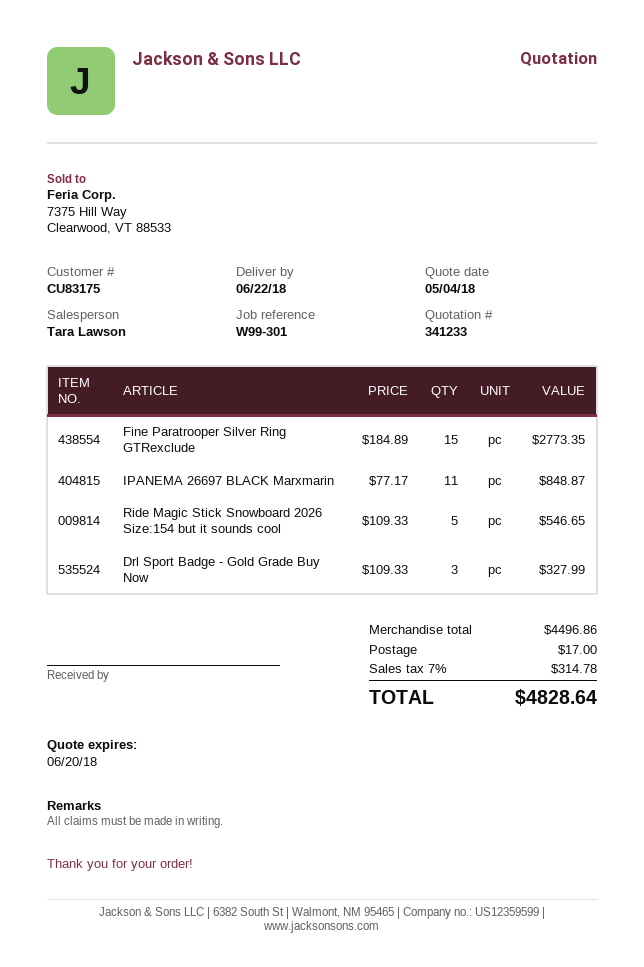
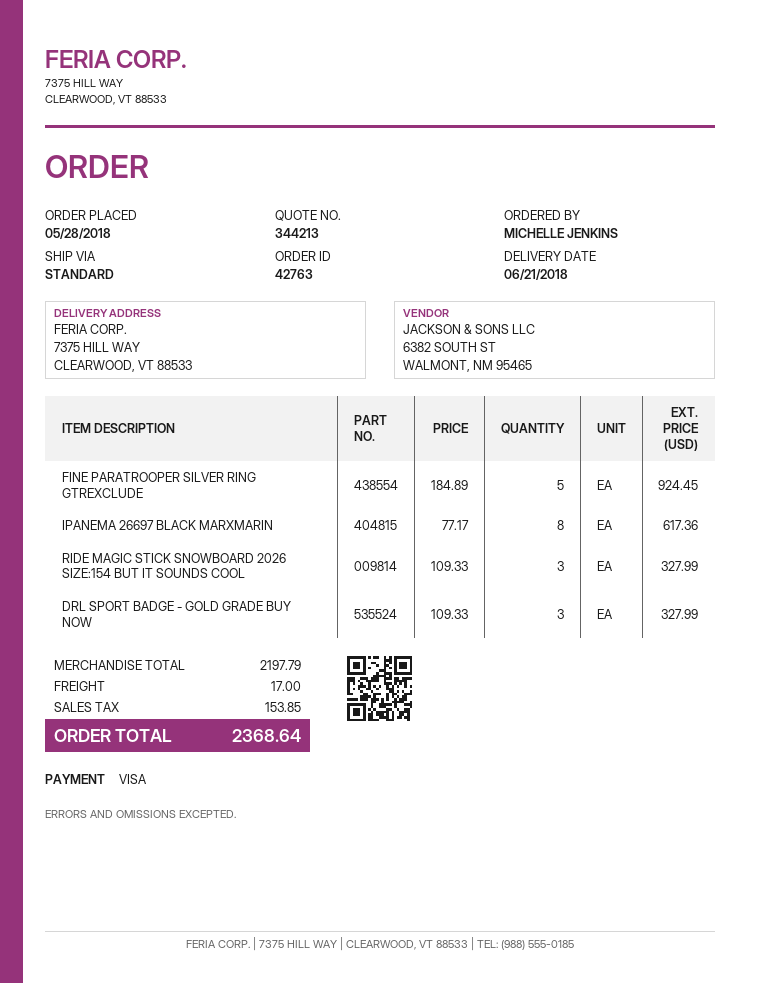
quote number: 341233 -> 344213
delivery date: 2018-06-22 -> 2018-06-21
Fine Paratrooper Silver Ring GTRexclude: 15 x 184.89 = 2773.35 -> 5 x 184.89 = 924.45
IPANEMA 26697 BLACK Marxmarin: 11 x 77.17 = 848.87 -> 8 x 77.17 = 617.36
Ride Magic Stick Snowboard 2026 Size:154 but it sounds cool: 5 x 109.33 = 546.65 -> 3 x 109.33 = 327.99
subtotal: 4496.86 -> 2197.79
tax: 314.78 -> 153.85
total: 4828.64 -> 2368.64

